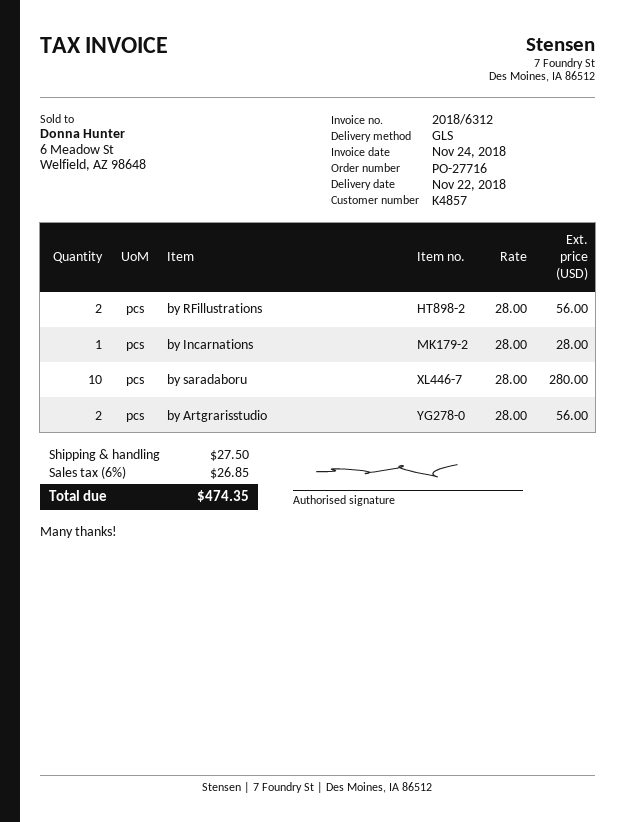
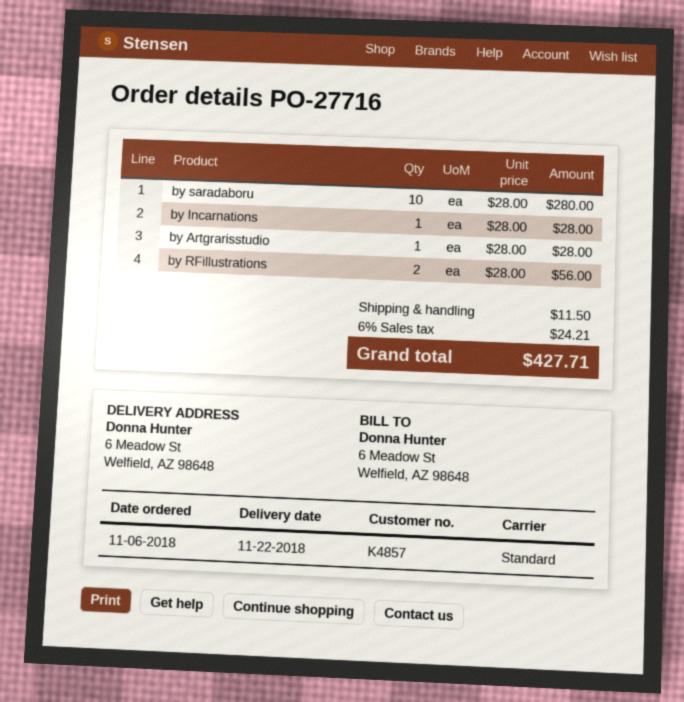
shipping method: GLS -> standard
by Artgrarisstudio: 2 x 28.00 = 56.00 -> 1 x 28.00 = 28.00
shipping: 27.50 -> 11.50
tax: 6% = 26.85 -> 6% = 24.21
total: 474.35 -> 427.71

